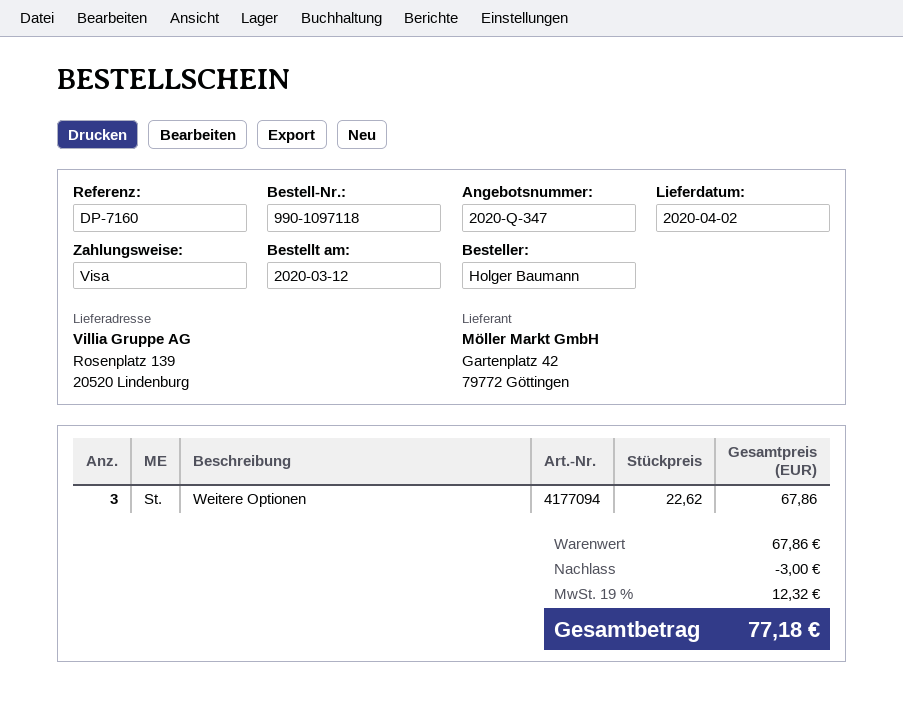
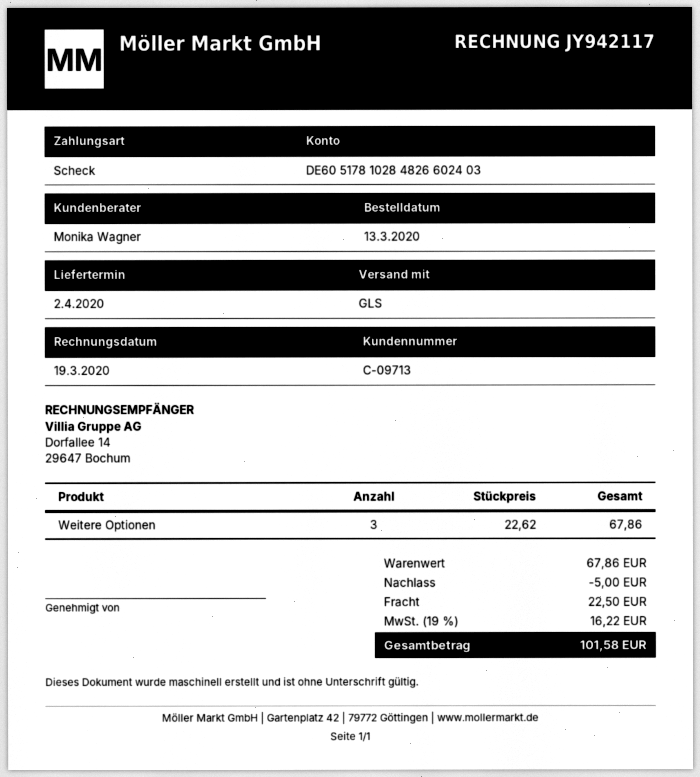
order date: 2020-03-12 -> 2020-03-13
payment method: Visa -> cheque
discount: 3.00 -> 5.00
shipping: none -> 22.50
tax: 19% = 12.32 -> 19% = 16.22
total: 77.18 -> 101.58

